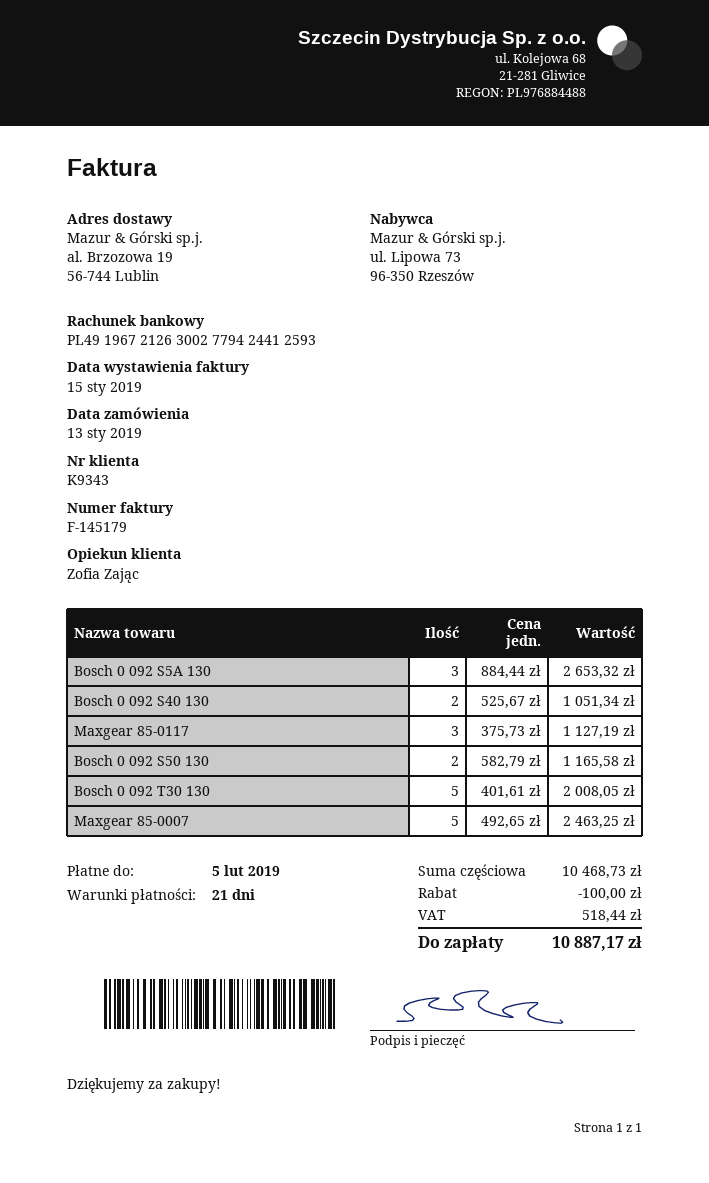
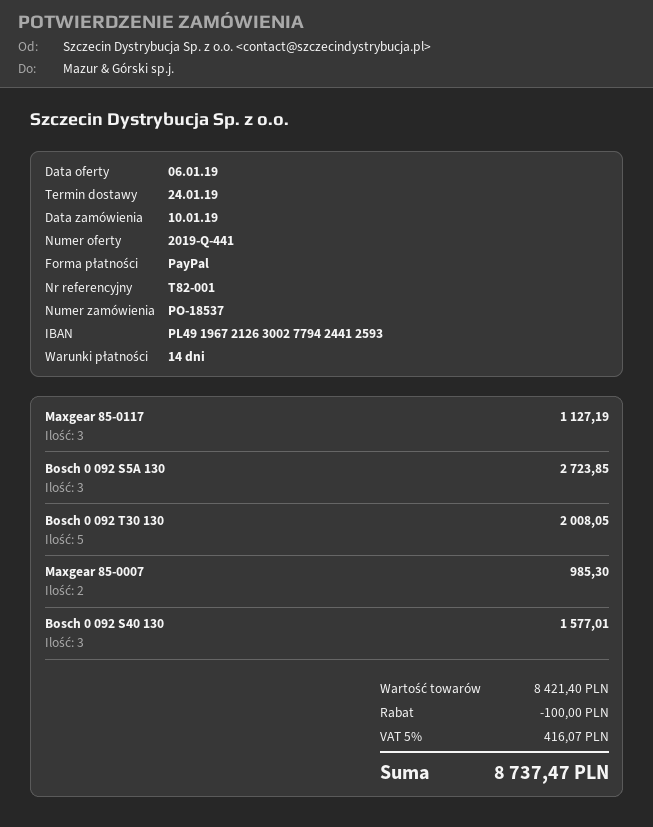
order date: 2019-01-13 -> 2019-01-10
payment terms: 21 days -> 14 days
Bosch 0 092 S5A 130: 3 for 2653.32 -> 3 for 2723.85
Bosch 0 092 S40 130: 2 for 1051.34 -> 3 for 1577.01
Bosch 0 092 S50 130: 2 for 1165.58 -> none
Maxgear 85-0007: 5 for 2463.25 -> 2 for 985.30
subtotal: 10468.73 -> 8421.40
tax: 518.44 -> 416.07
total: 10887.17 -> 8737.47

